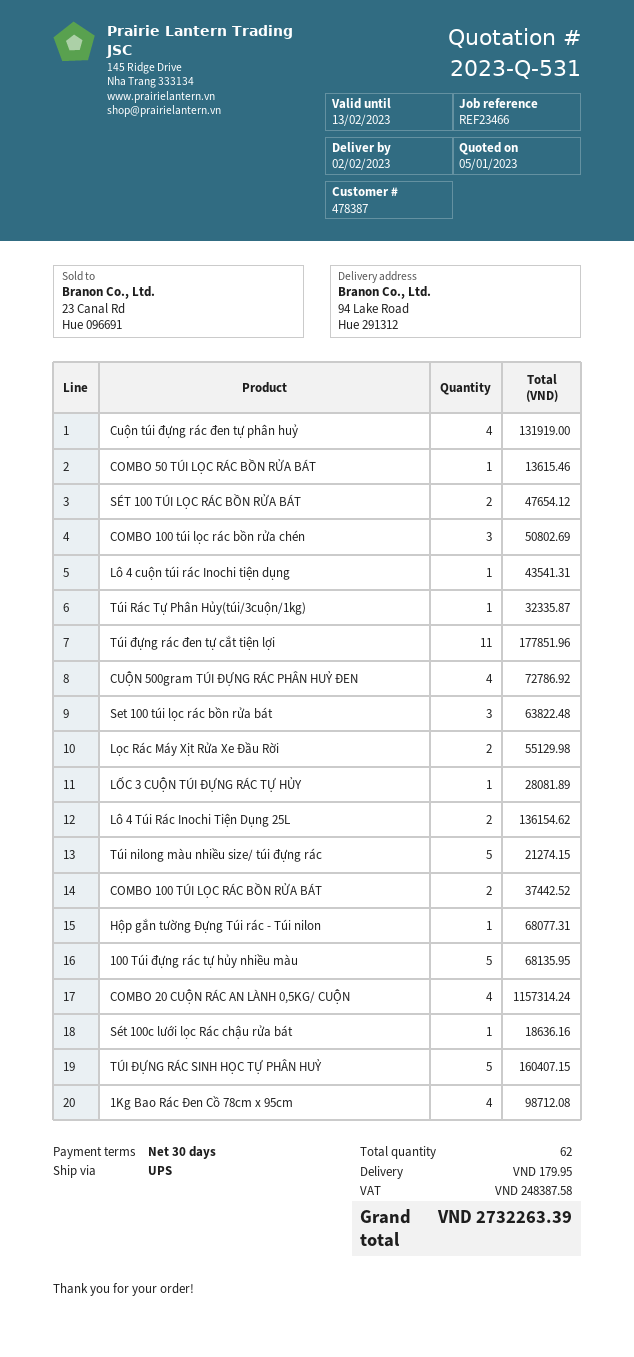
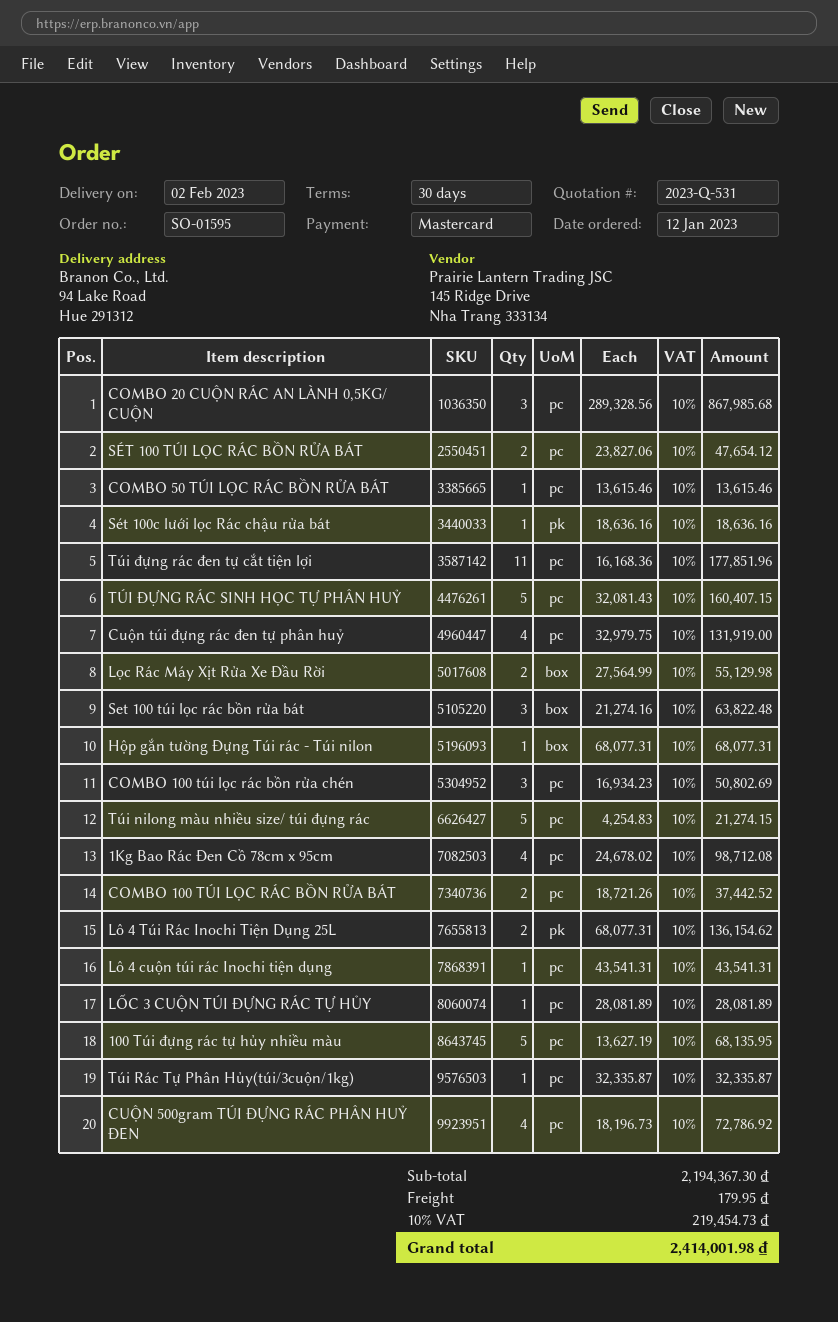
COMBO 20 CUỘN RÁC AN LÀNH 0,5KG/ CUỘN: 4 for 1157314.24 -> 3 for 867985.68
tax: 248387.58 -> 219454.73
total: 2732263.39 -> 2414001.98

